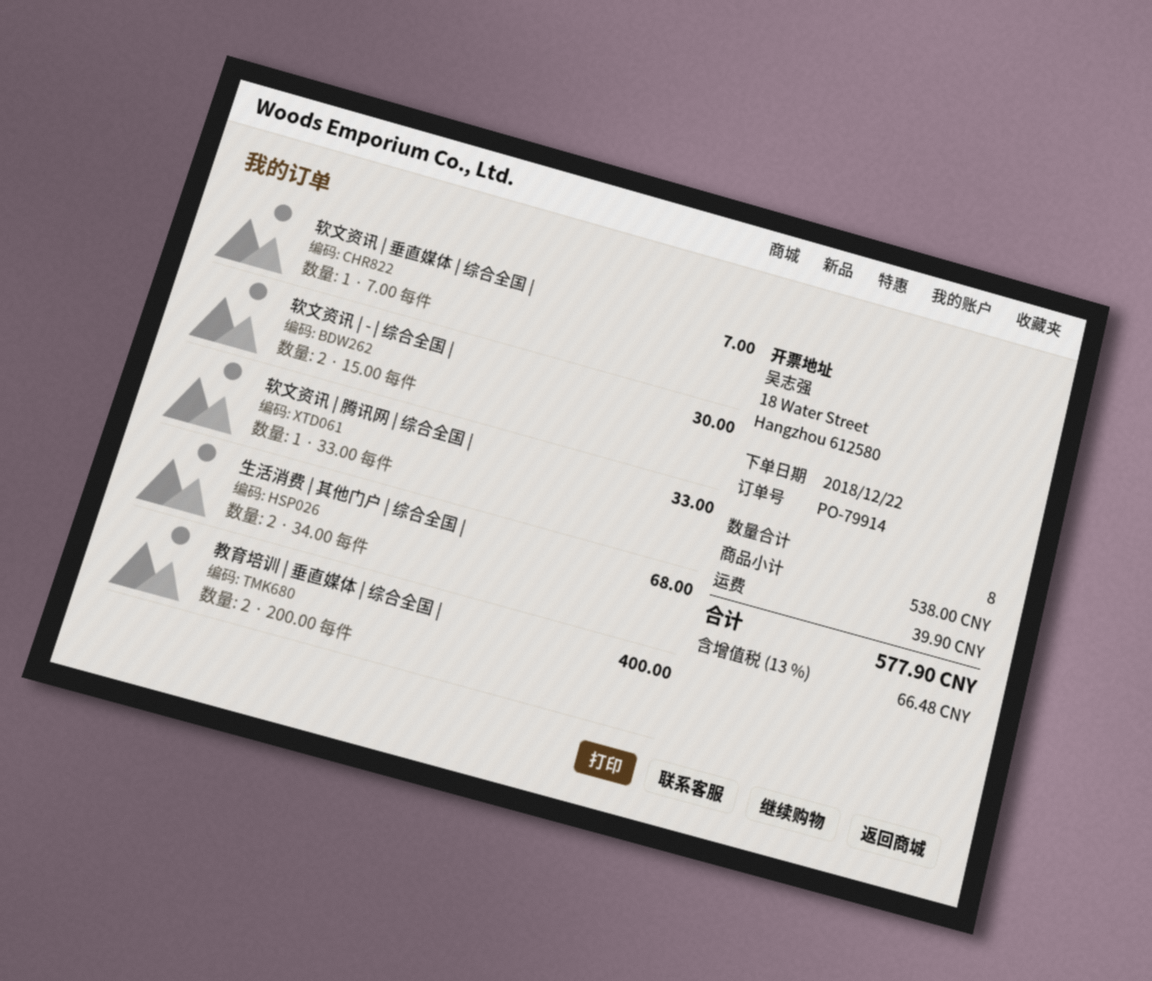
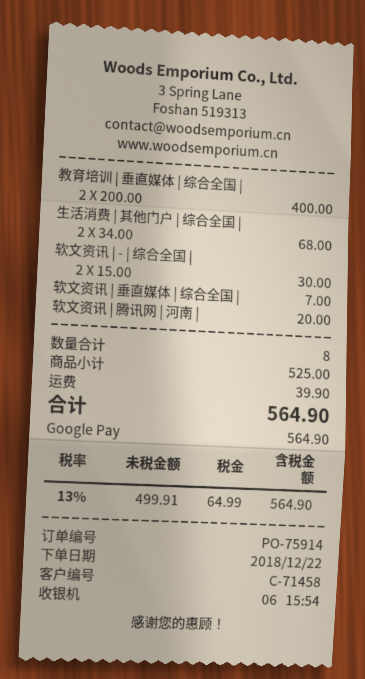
order number: PO-79914 -> PO-75914
软文资讯 | 腾讯网 | 综合全国 |: 1 x 33.00 = 33.00 -> none
软文资讯 | 腾讯网 | 河南 |: none -> 1 x 20.00 = 20.00
subtotal: 538.00 -> 525.00
tax: 13% = 66.48 -> 13% = 64.99
total: 577.90 -> 564.90

